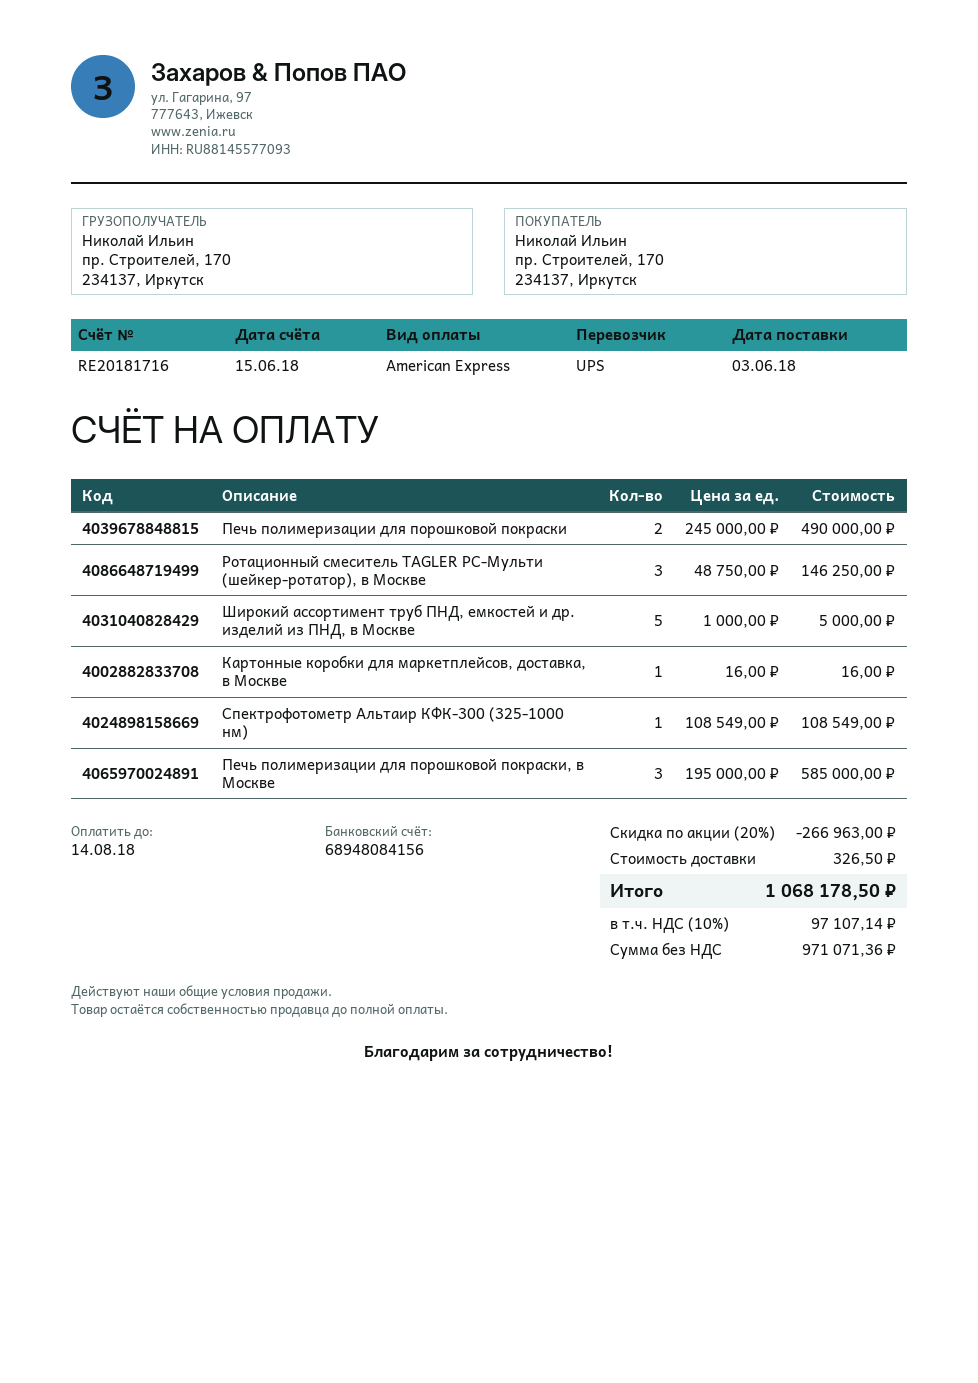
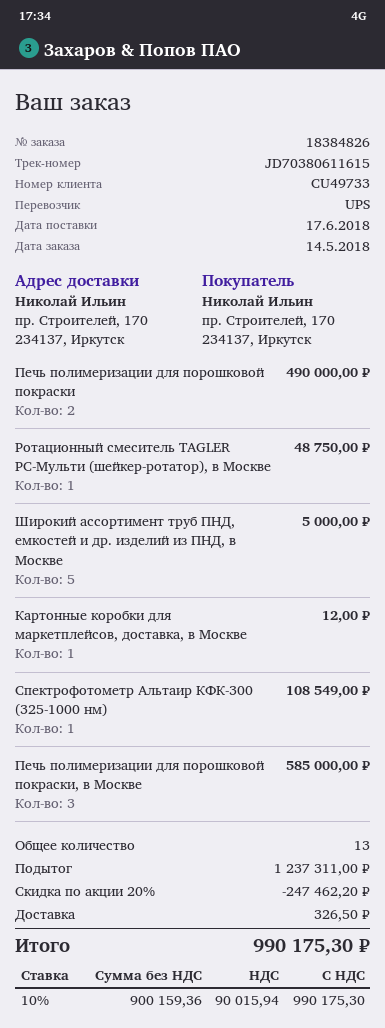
delivery date: 2018-06-03 -> 2018-06-17
Ротационный смеситель TAGLER РС-Мульти (шейкер-ротатор), в Москве: 3 for 146250.00 -> 1 for 48750.00
Картонные коробки для маркетплейсов, доставка, в Москве: 1 for 16.00 -> 1 for 12.00
discount: 20% = 266963.00 -> 20% = 247462.20
net: 971071.36 -> 900159.36
tax: 10% = 97107.14 -> 10% = 90015.94
total: 1068178.50 -> 990175.30

